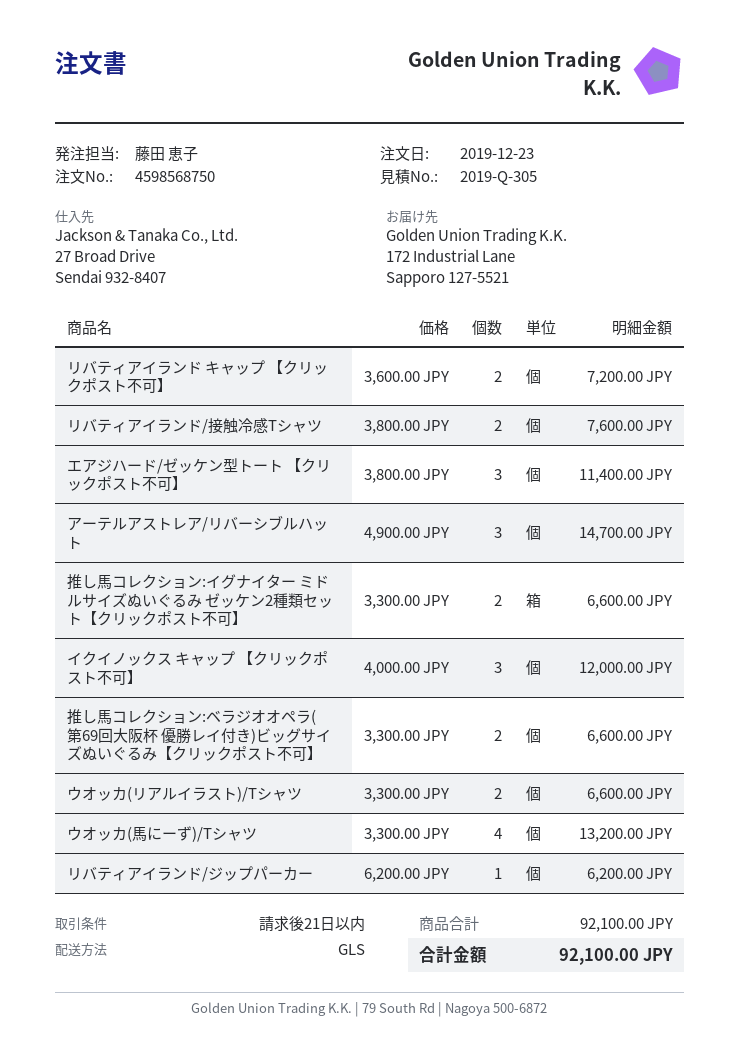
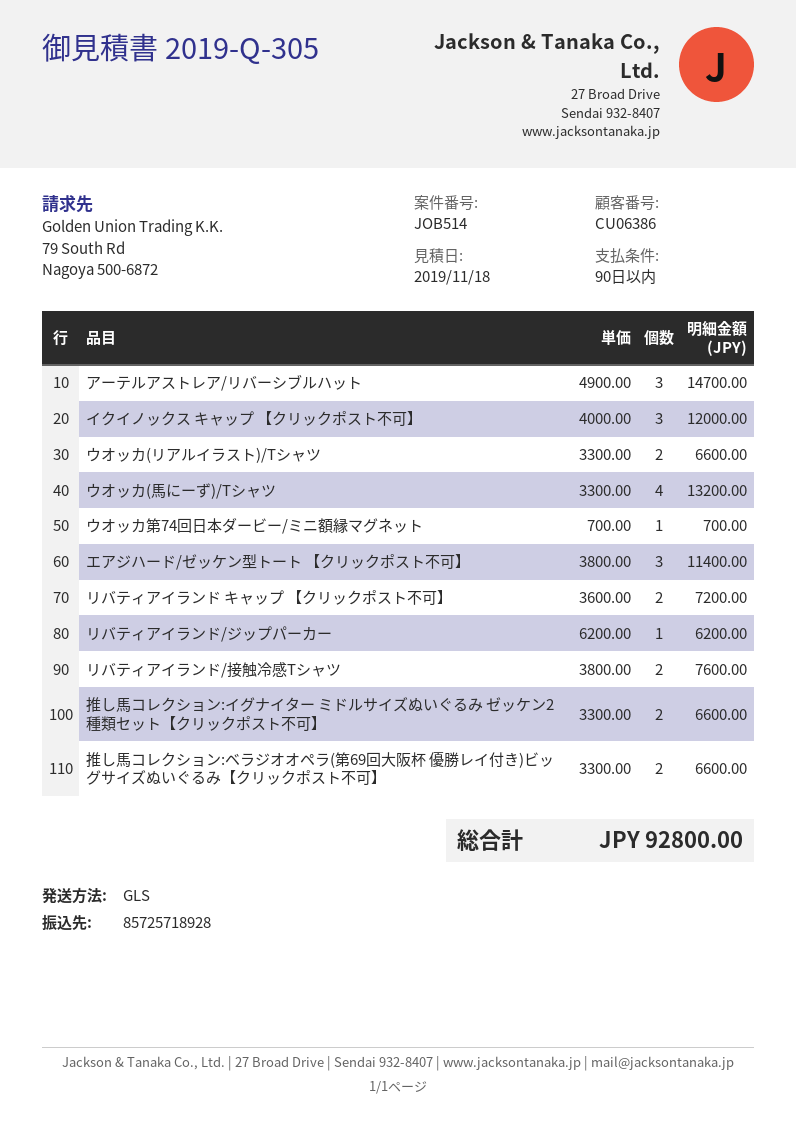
payment terms: 21 days -> 90 days
ウオッカ第74回日本ダービー/ミニ額縁マグネット: none -> 1 x 700.00 = 700.00
total: 92100.00 -> 92800.00

